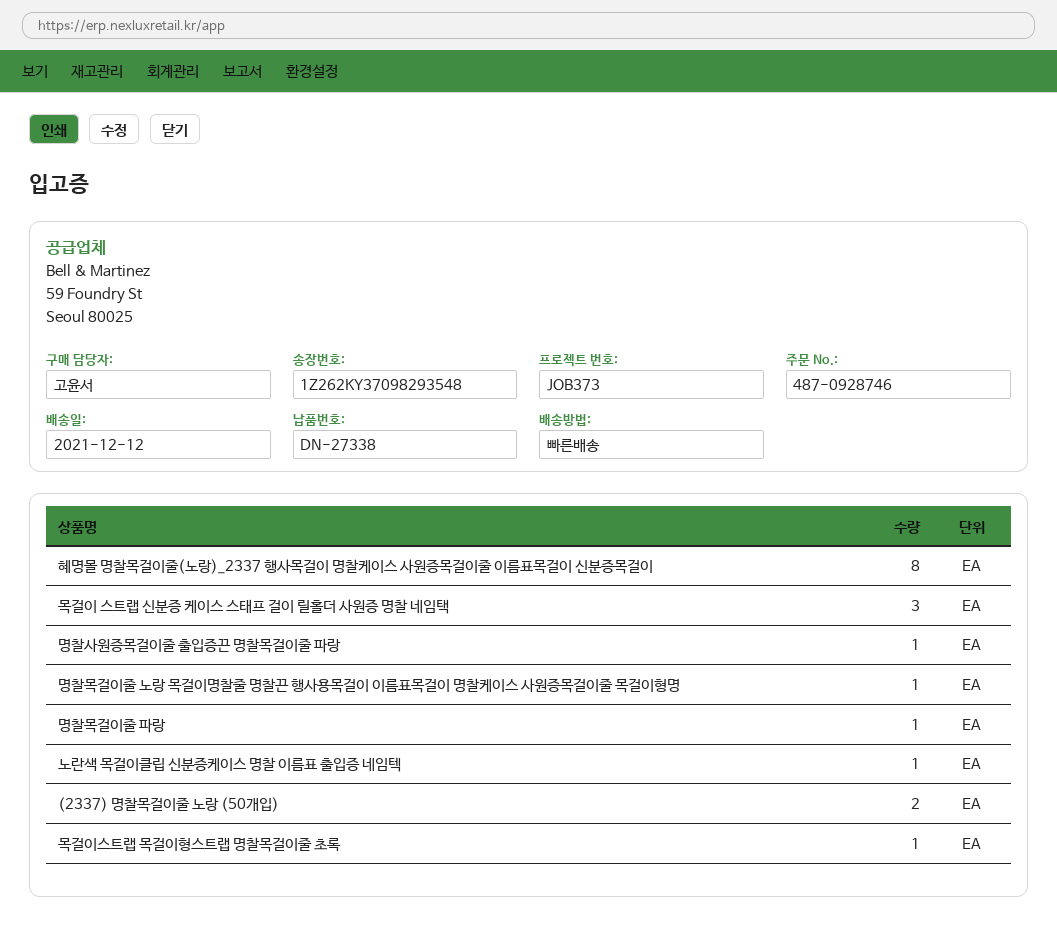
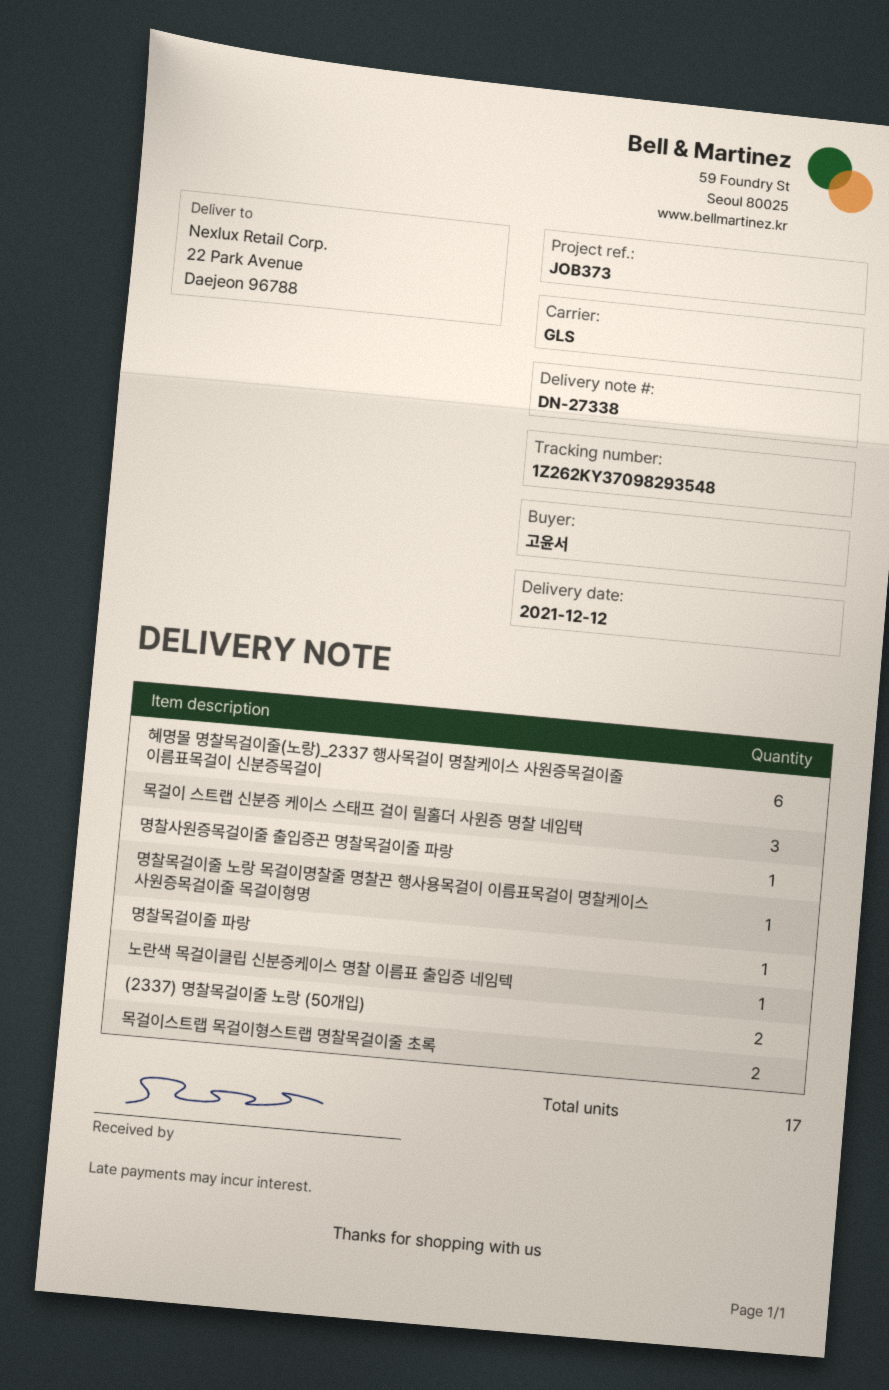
shipping method: express -> GLS
혜명몰 명찰목걸이줄(노랑)_2337 행사목걸이 명찰케이스 사원증목걸이줄 이름표목걸이 신분증목걸이: 8 -> 6
목걸이스트랩 목걸이형스트랩 명찰목걸이줄 초록: 1 -> 2

